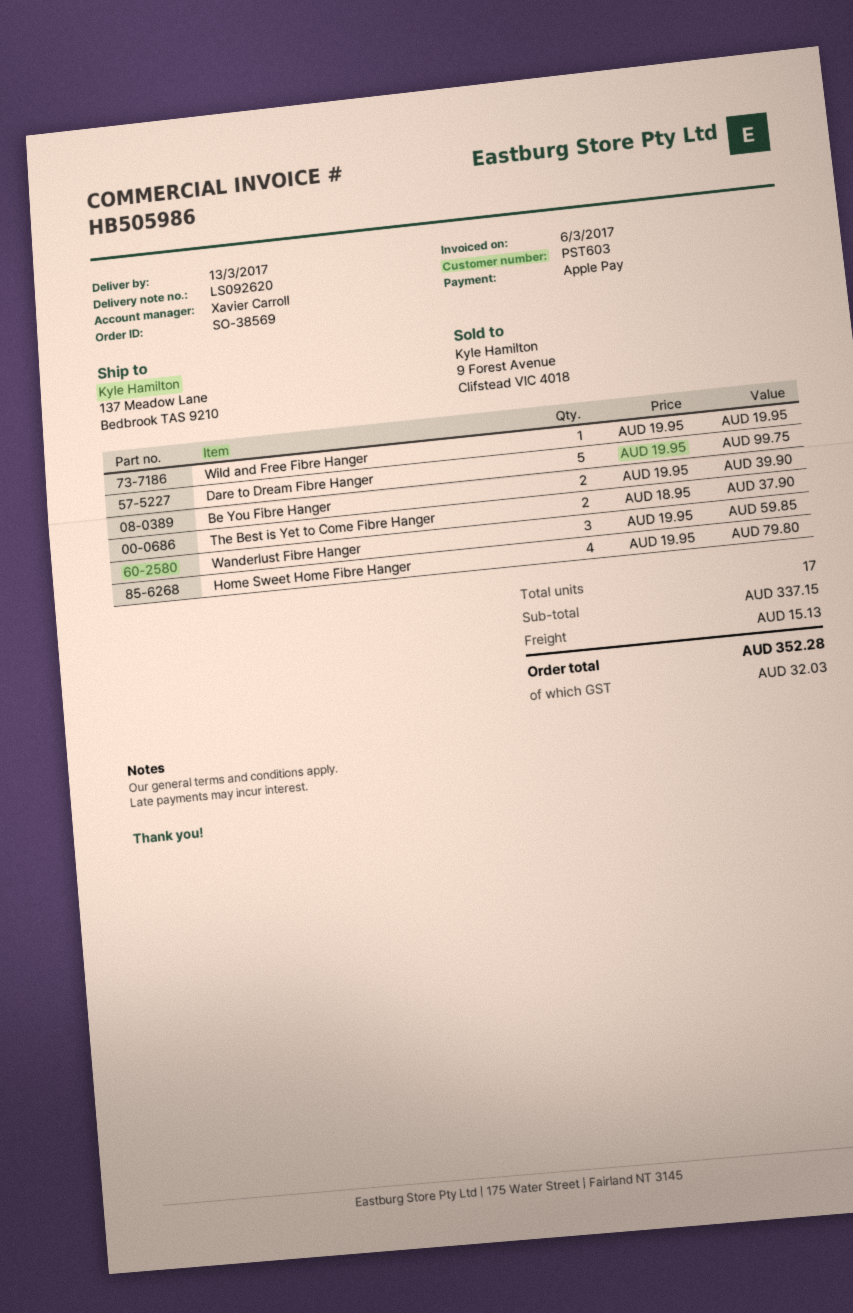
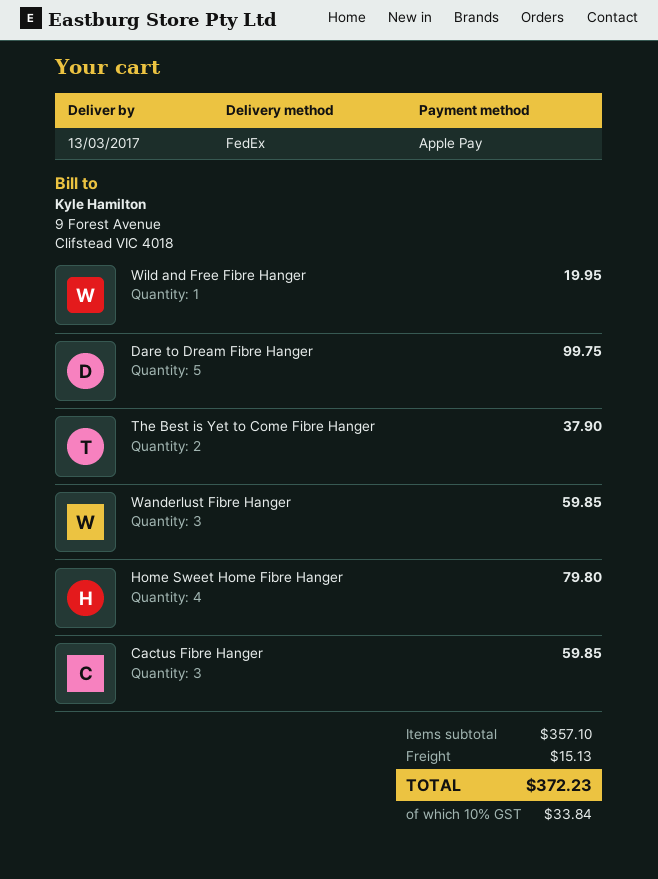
Be You Fibre Hanger: 2 for 39.90 -> none
Cactus Fibre Hanger: none -> 3 for 59.85
subtotal: 337.15 -> 357.10
tax: 32.03 -> 33.84
total: 352.28 -> 372.23

